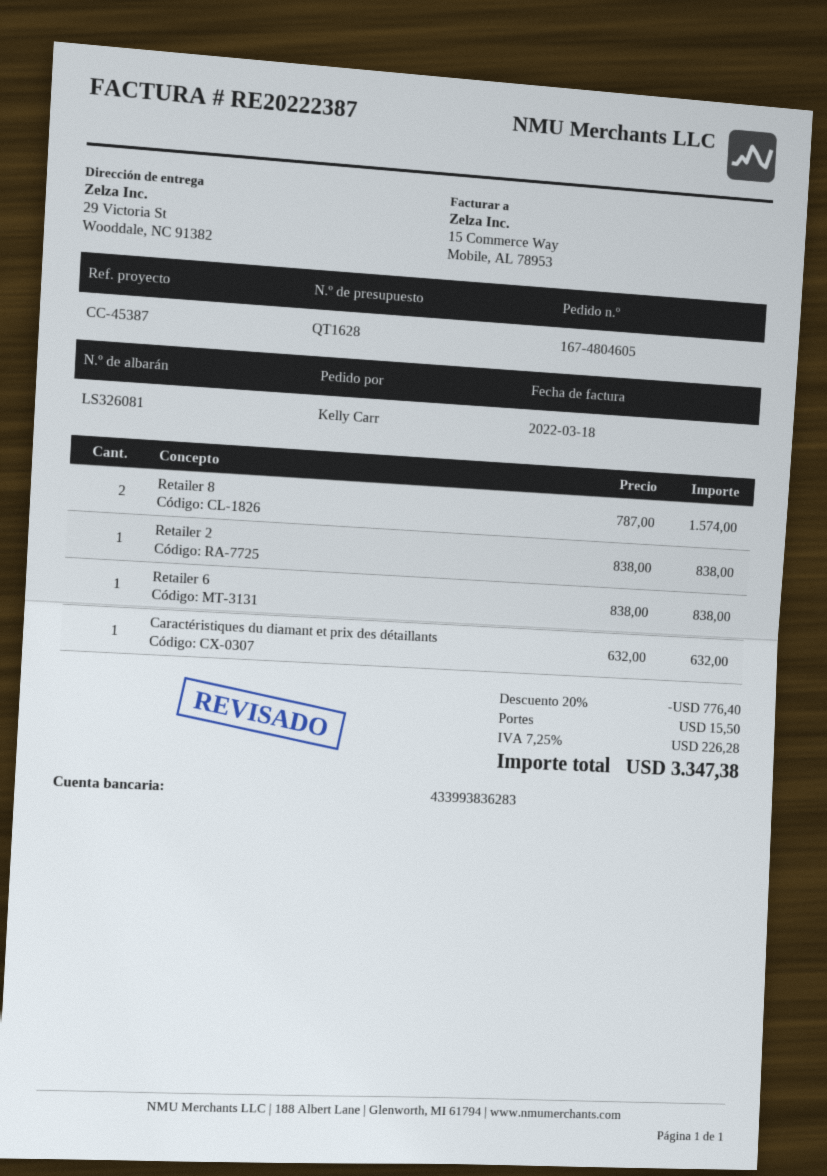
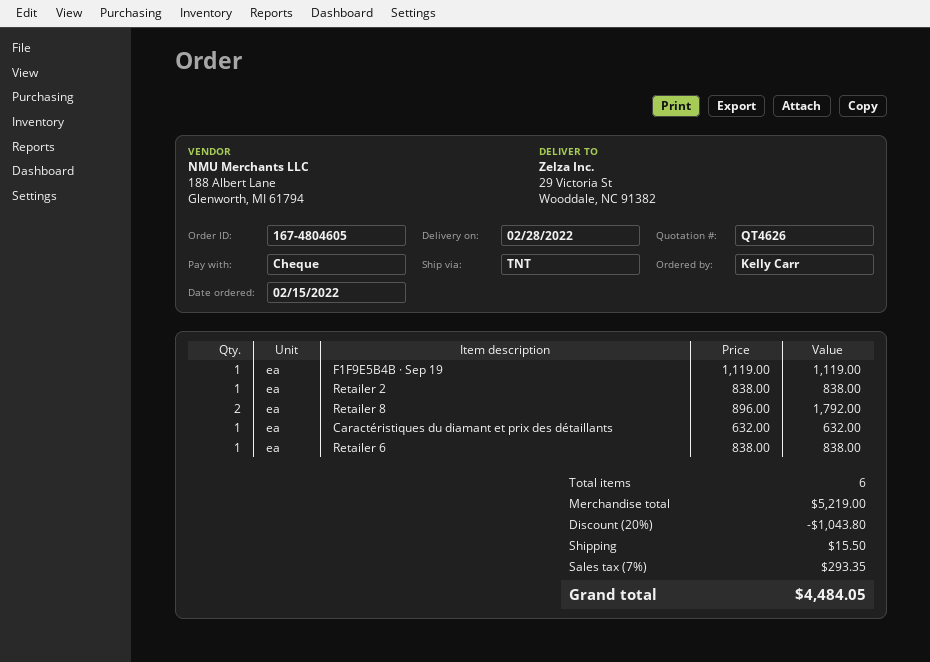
quote number: QT1628 -> QT4626
Retailer 8: 2 x 787.00 = 1574.00 -> 2 x 896.00 = 1792.00
F1F9E5B4B · Sep 19: none -> 1 x 1119.00 = 1119.00
discount: 20% = 776.40 -> 20% = 1043.80
tax: 7.25% = 226.28 -> 7% = 293.35
total: 3347.38 -> 4484.05

